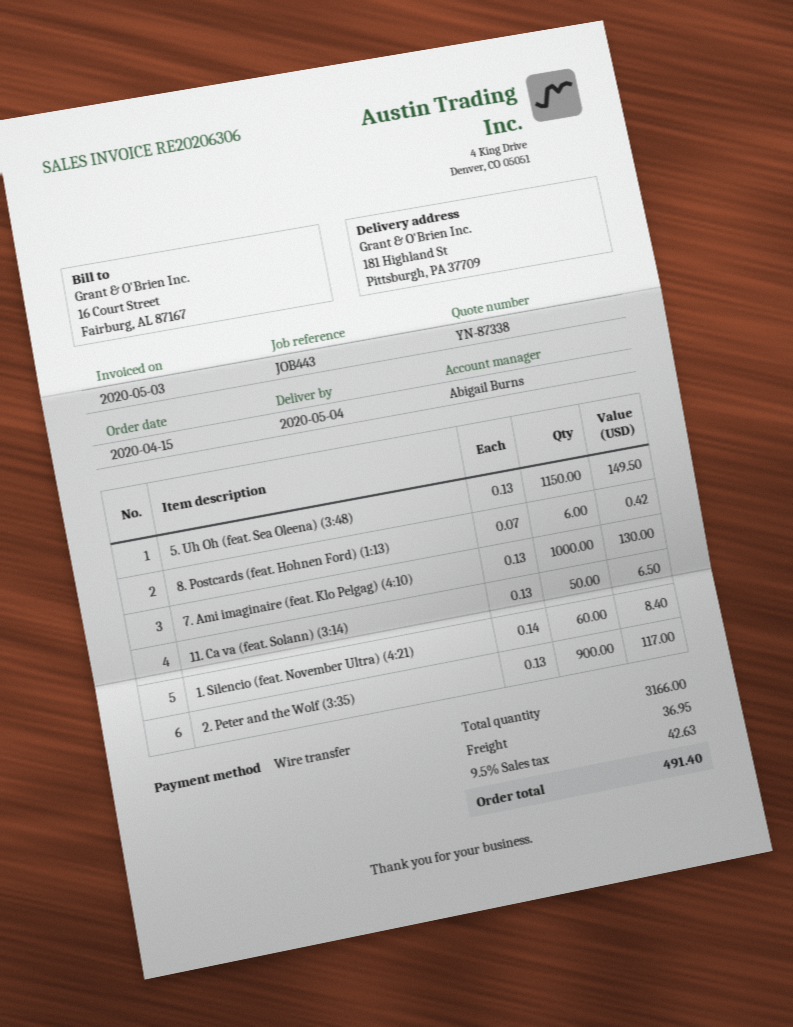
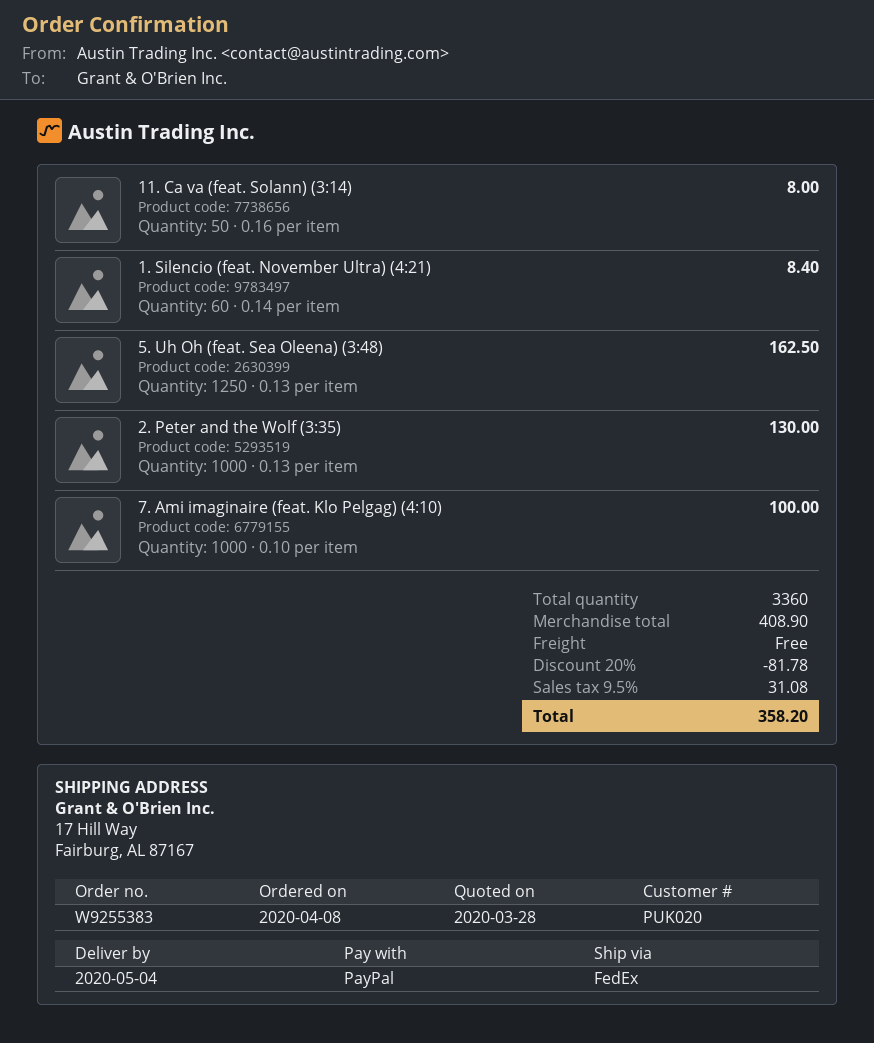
order date: 2020-04-15 -> 2020-04-08
payment method: bank transfer -> PayPal
ship to: 181 Highland St, Pittsburgh, PA 37709 -> 17 Hill Way, Fairburg, AL 87167
5. Uh Oh (feat. Sea Oleena) (3:48): 1150 x 0.13 = 149.50 -> 1250 x 0.13 = 162.50
8. Postcards (feat. Hohnen Ford) (1:13): 6 x 0.07 = 0.42 -> none
7. Ami imaginaire (feat. Klo Pelgag) (4:10): 1000 x 0.13 = 130.00 -> 1000 x 0.10 = 100.00
11. Ca va (feat. Solann) (3:14): 50 x 0.13 = 6.50 -> 50 x 0.16 = 8.00
2. Peter and the Wolf (3:35): 900 x 0.13 = 117.00 -> 1000 x 0.13 = 130.00
total quantity: 3166 -> 3360
discount: none -> 20% = 81.78
shipping: 36.95 -> 0.00
tax: 9.5% = 42.63 -> 9.5% = 31.08
total: 491.40 -> 358.20

